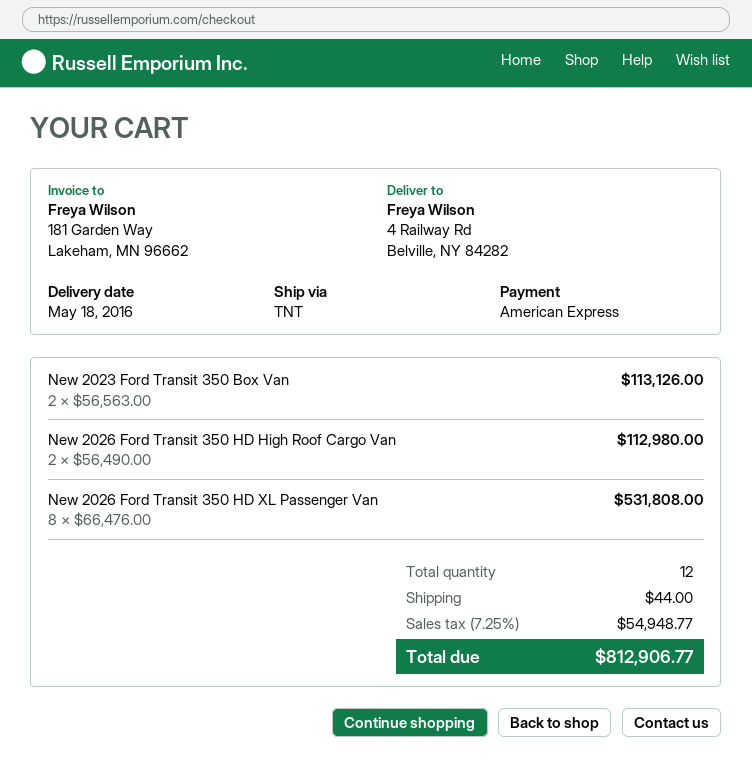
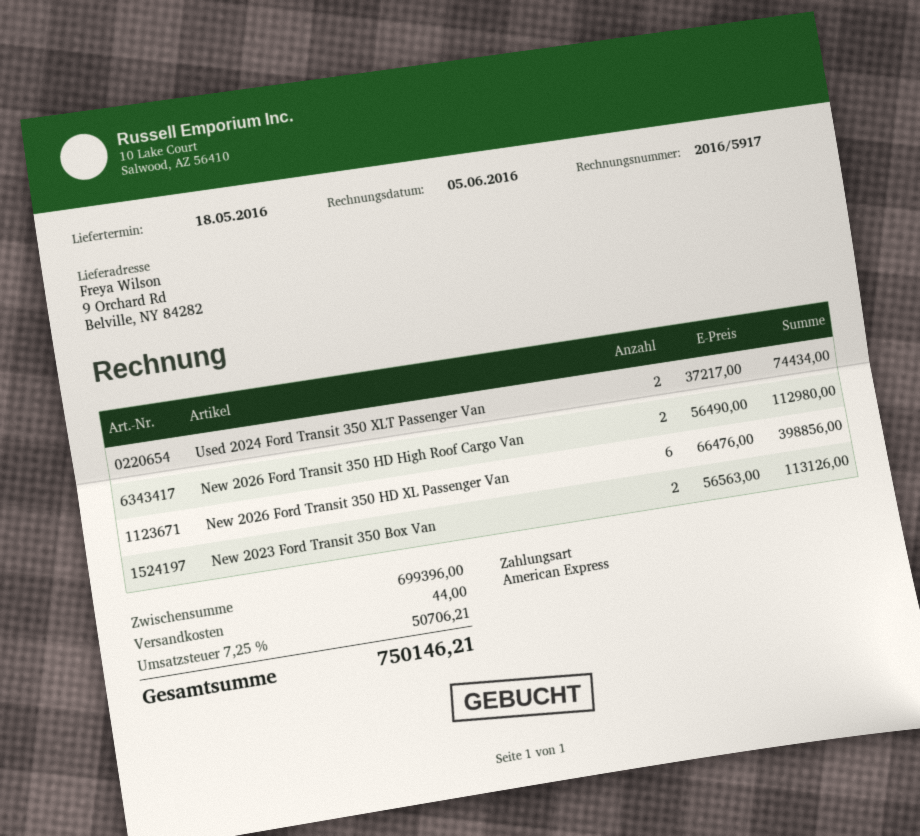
ship to: 4 Railway Rd, Belville, NY 84282 -> 9 Orchard Rd, Belville, NY 84282
New 2026 Ford Transit 350 HD XL Passenger Van: 8 x 66476.00 = 531808.00 -> 6 x 66476.00 = 398856.00
Used 2024 Ford Transit 350 XLT Passenger Van: none -> 2 x 37217.00 = 74434.00
tax: 7.25% = 54948.77 -> 7.25% = 50706.21
total: 812906.77 -> 750146.21

